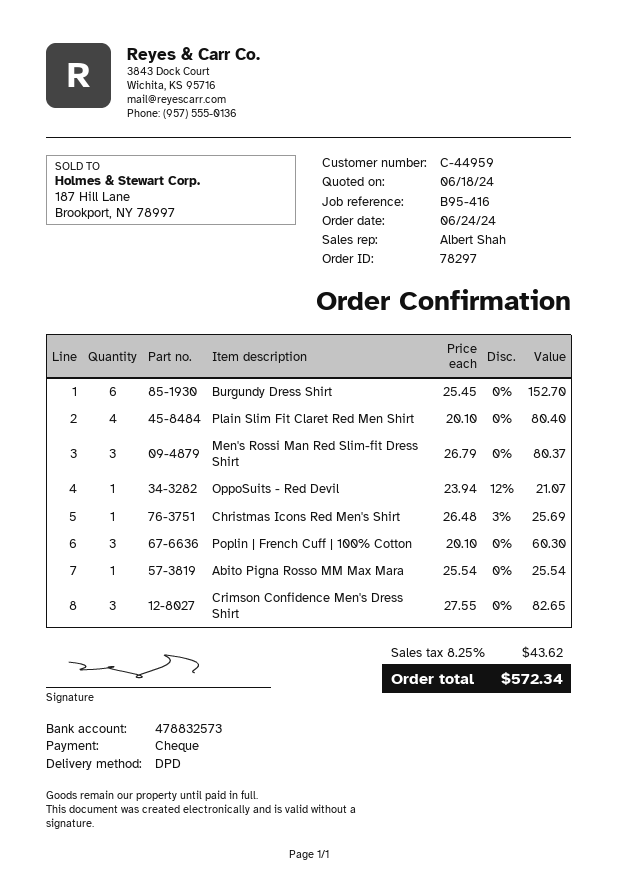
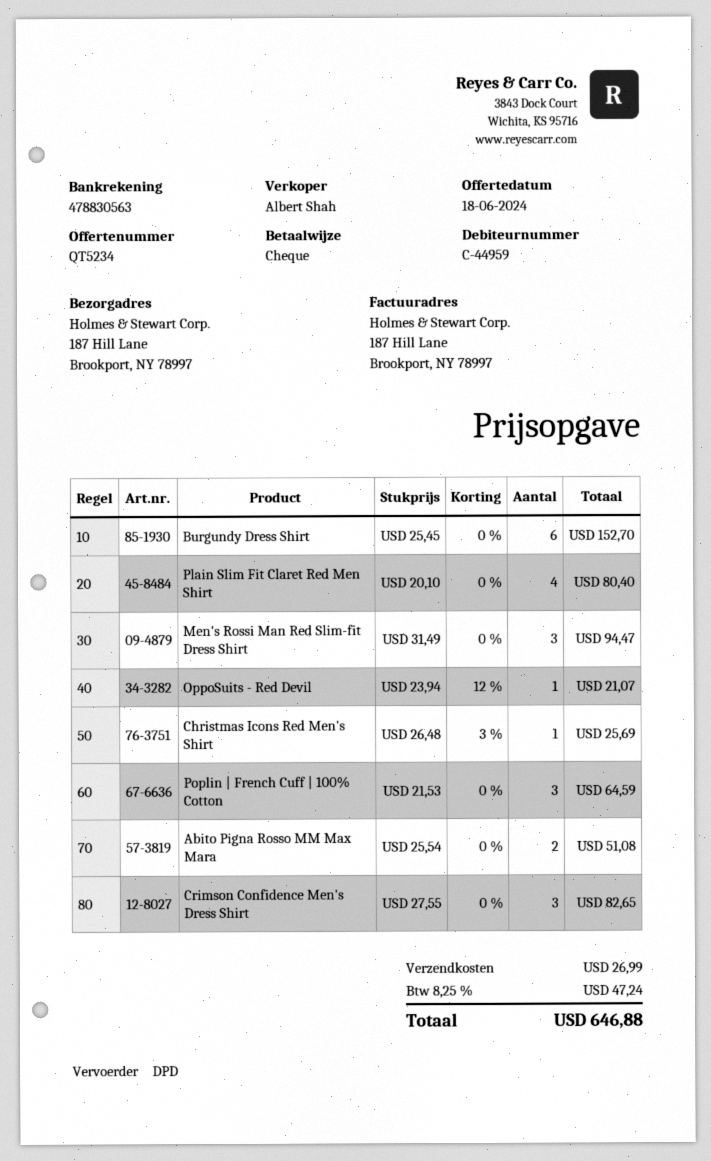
bank account: 478832573 -> 478830563
Men's Rossi Man Red Slim-fit Dress Shirt: 3 x 26.79 = 80.37 -> 3 x 31.49 = 94.47
Poplin | French Cuff | 100% Cotton: 3 x 20.10 = 60.30 -> 3 x 21.53 = 64.59
Abito Pigna Rosso MM Max Mara: 1 x 25.54 = 25.54 -> 2 x 25.54 = 51.08
shipping: none -> 26.99
tax: 8.25% = 43.62 -> 8.25% = 47.24
total: 572.34 -> 646.88

